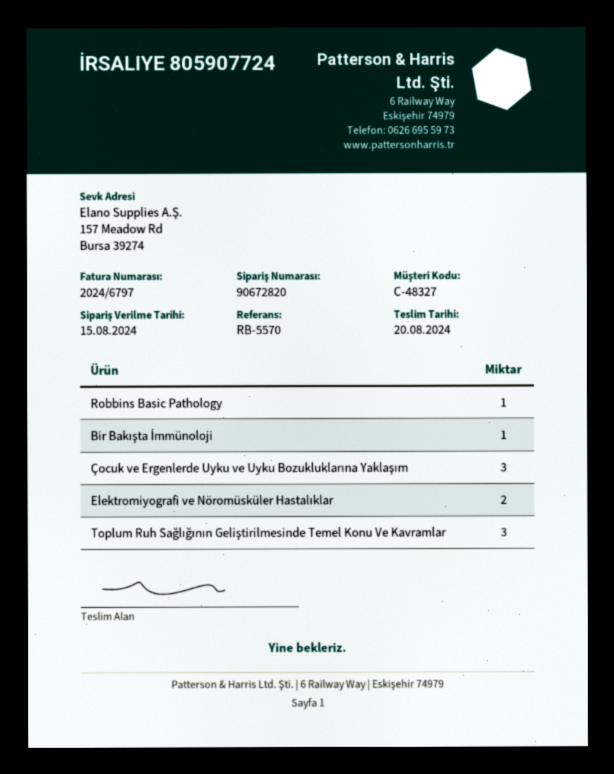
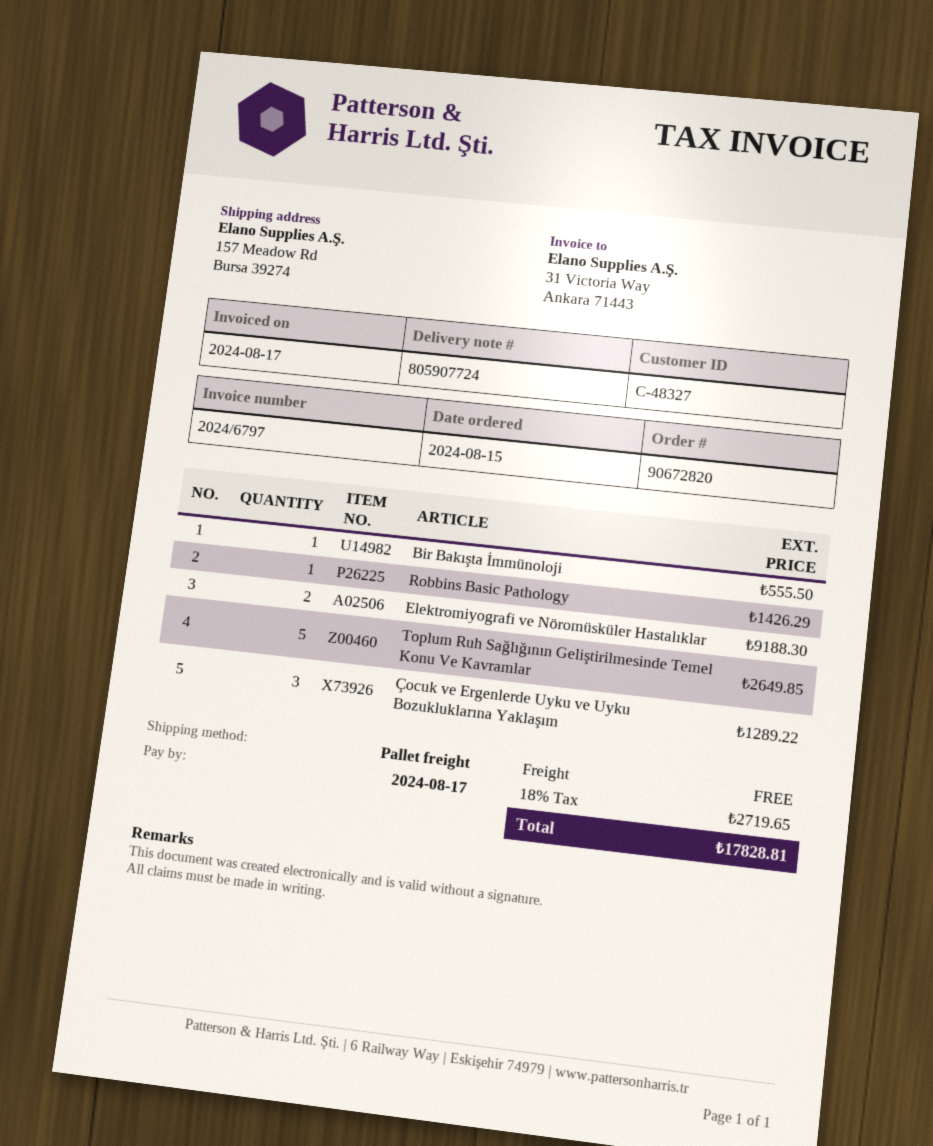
Toplum Ruh Sağlığının Geliştirilmesinde Temel Konu Ve Kavramlar: 3 -> 5

